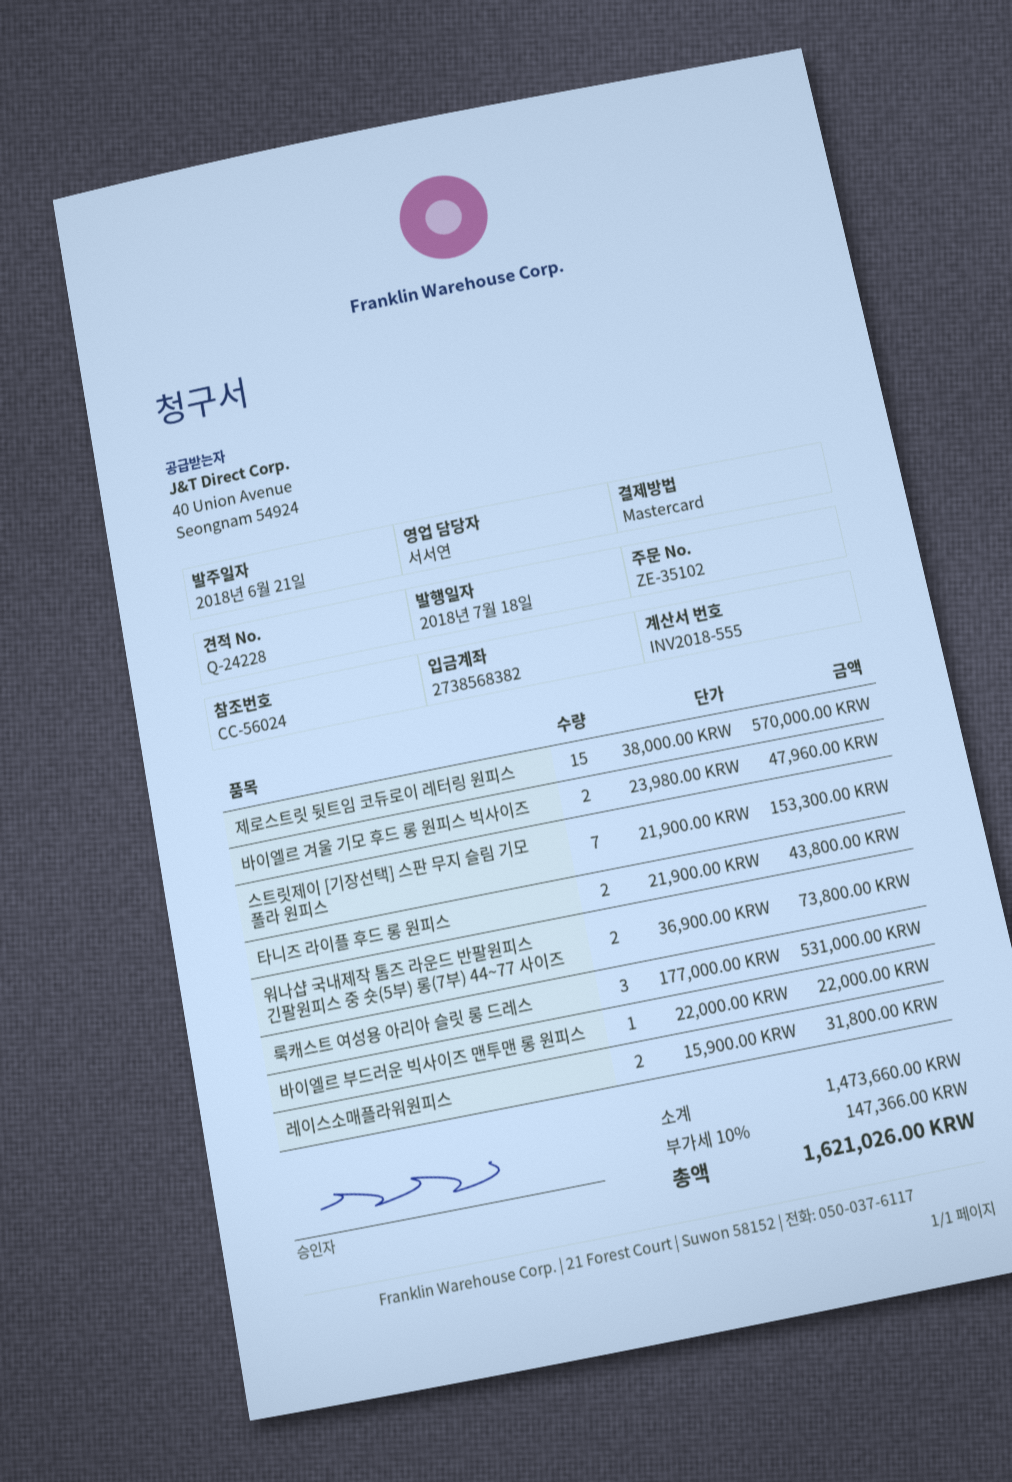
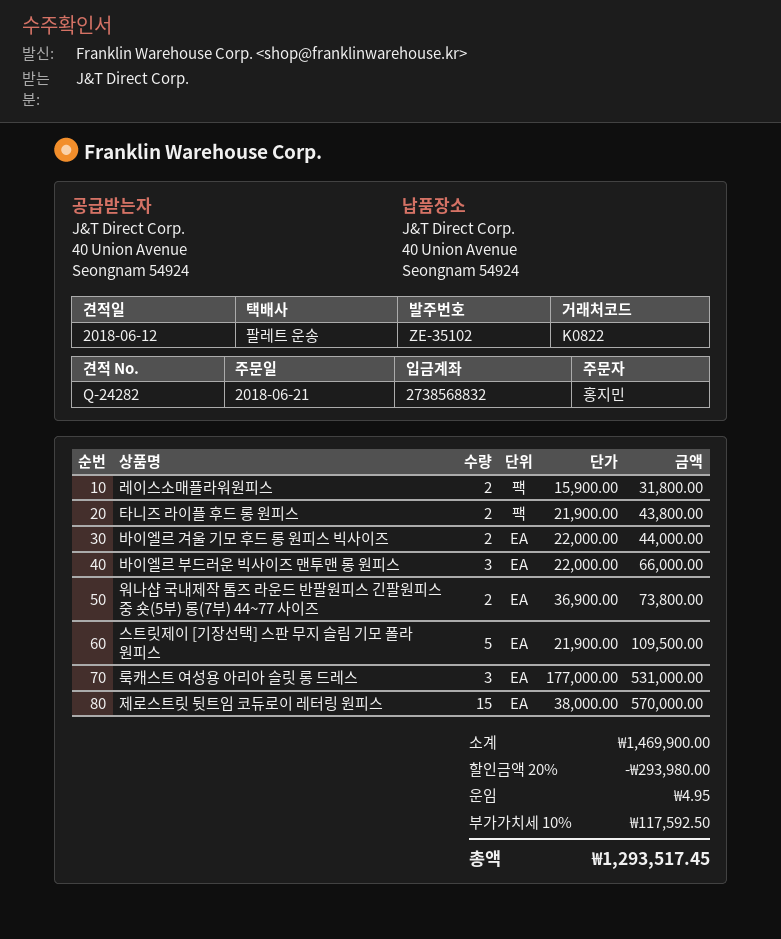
quote number: Q-24228 -> Q-24282
bank account: 2738568382 -> 2738568832
바이엘르 겨울 기모 후드 롱 원피스 빅사이즈: 2 x 23980.00 = 47960.00 -> 2 x 22000.00 = 44000.00
스트릿제이 [기장선택] 스판 무지 슬림 기모 폴라 원피스: 7 x 21900.00 = 153300.00 -> 5 x 21900.00 = 109500.00
바이엘르 부드러운 빅사이즈 맨투맨 롱 원피스: 1 x 22000.00 = 22000.00 -> 3 x 22000.00 = 66000.00
subtotal: 1473660.00 -> 1469900.00
discount: none -> 20% = 293980.00
shipping: none -> 4.95
tax: 10% = 147366.00 -> 10% = 117592.50
total: 1621026.00 -> 1293517.45

